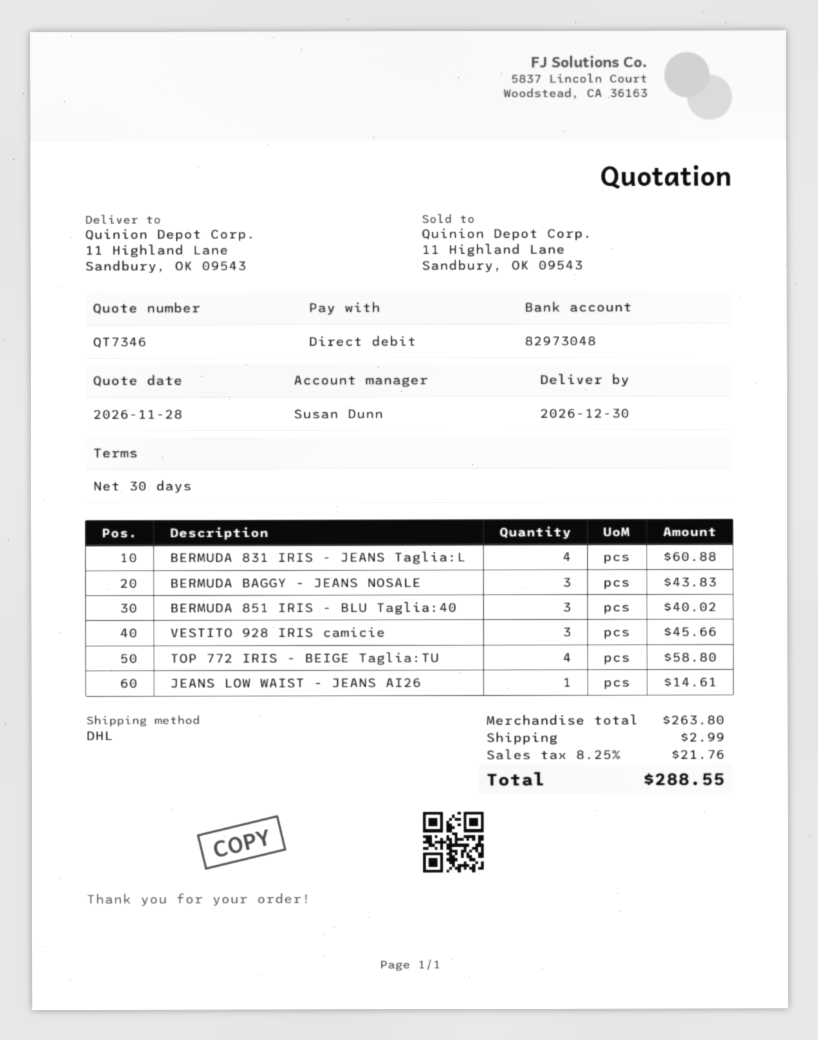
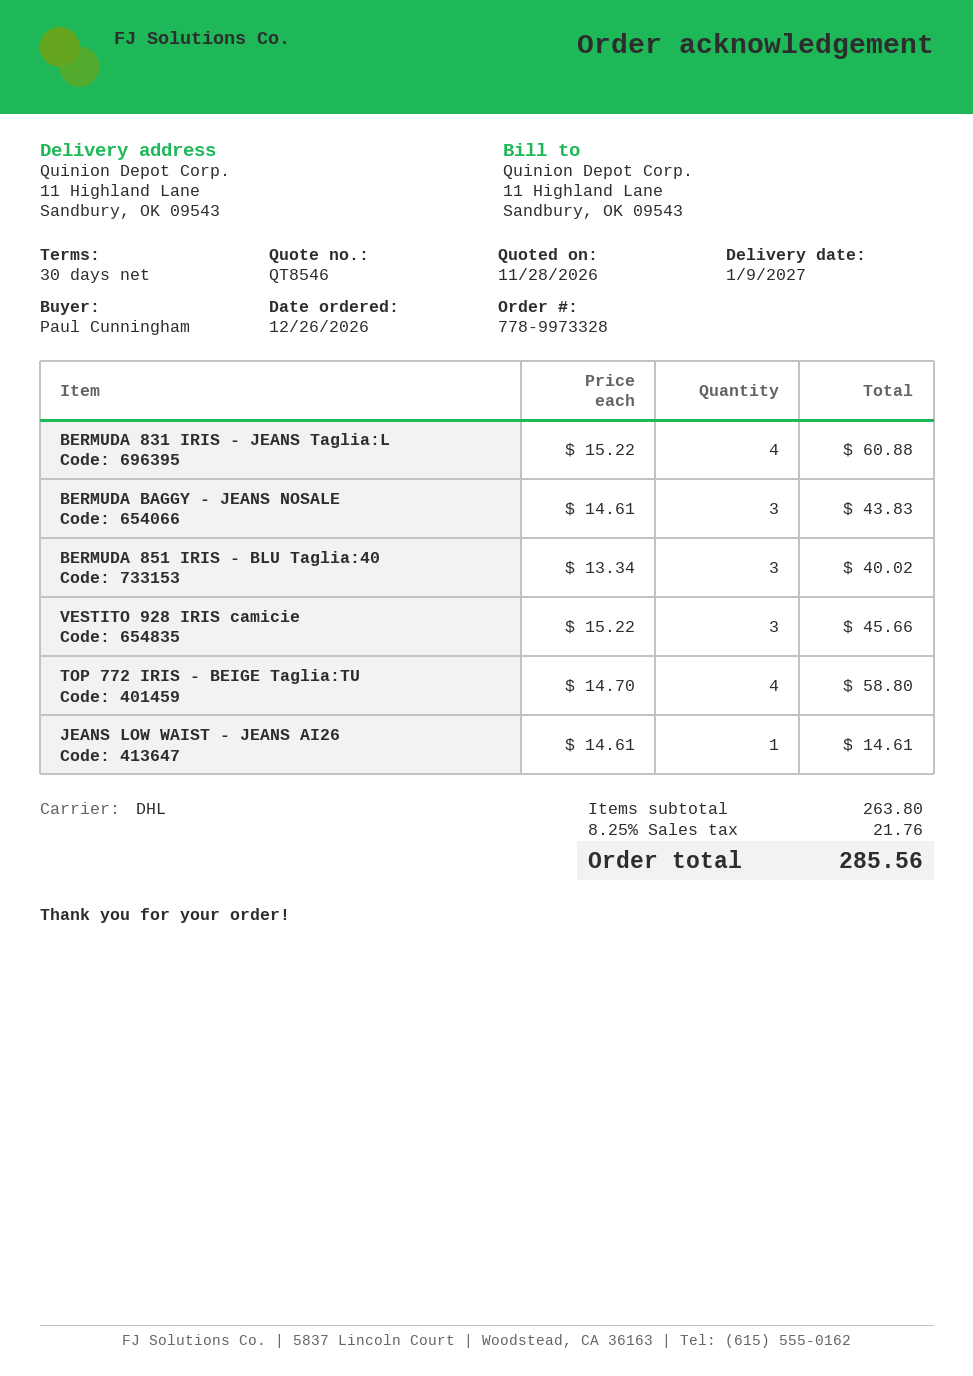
quote number: QT7346 -> QT8546
delivery date: 2026-12-30 -> 2027-01-09
shipping: 2.99 -> none
total: 288.55 -> 285.56

